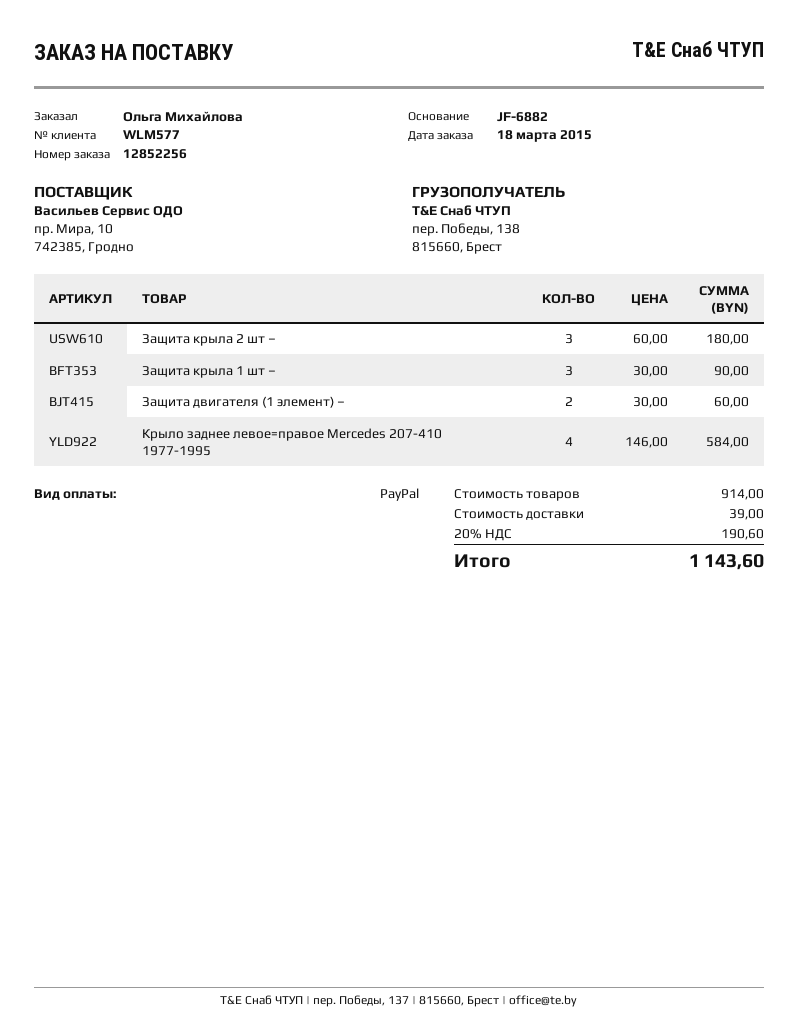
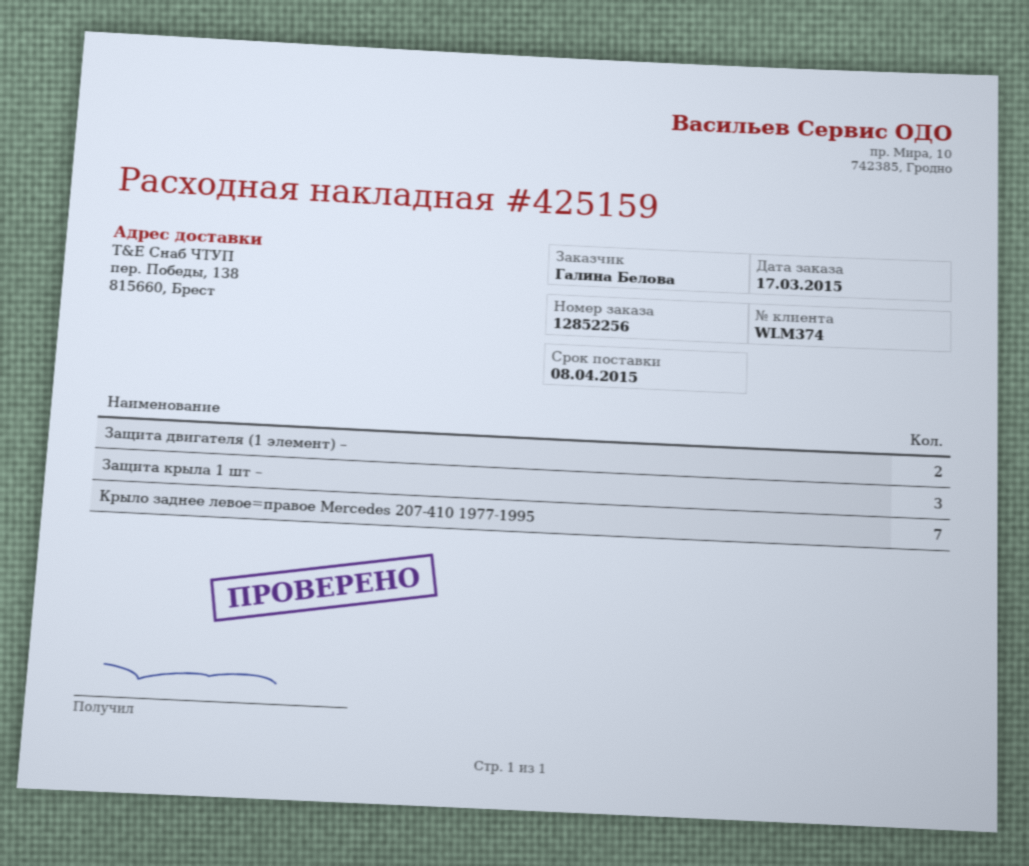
order date: 2015-03-18 -> 2015-03-17
customer number: WLM577 -> WLM374
ordered by: Ольга Михайлова -> Галина Белова
Защита крыла 2 шт –: 3 -> none
Крыло заднее левое=правое Mercedes 207-410 1977-1995: 4 -> 7

